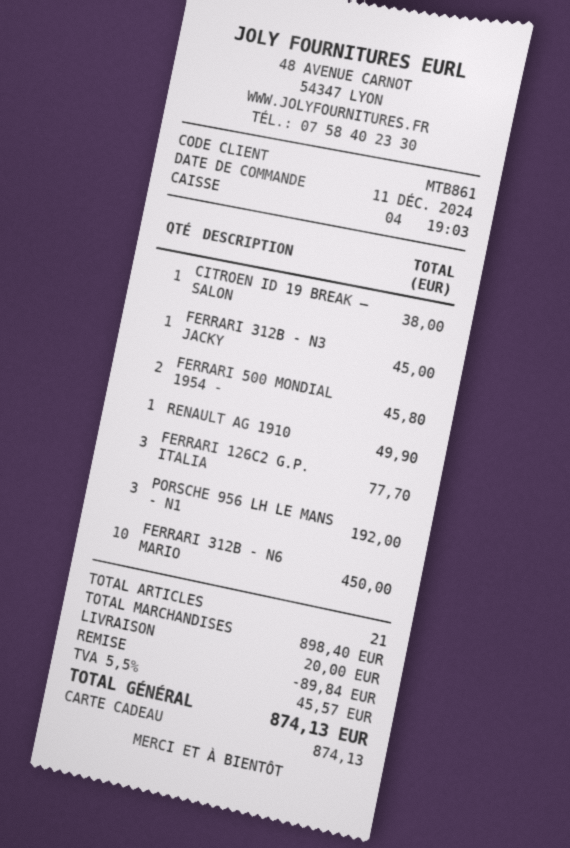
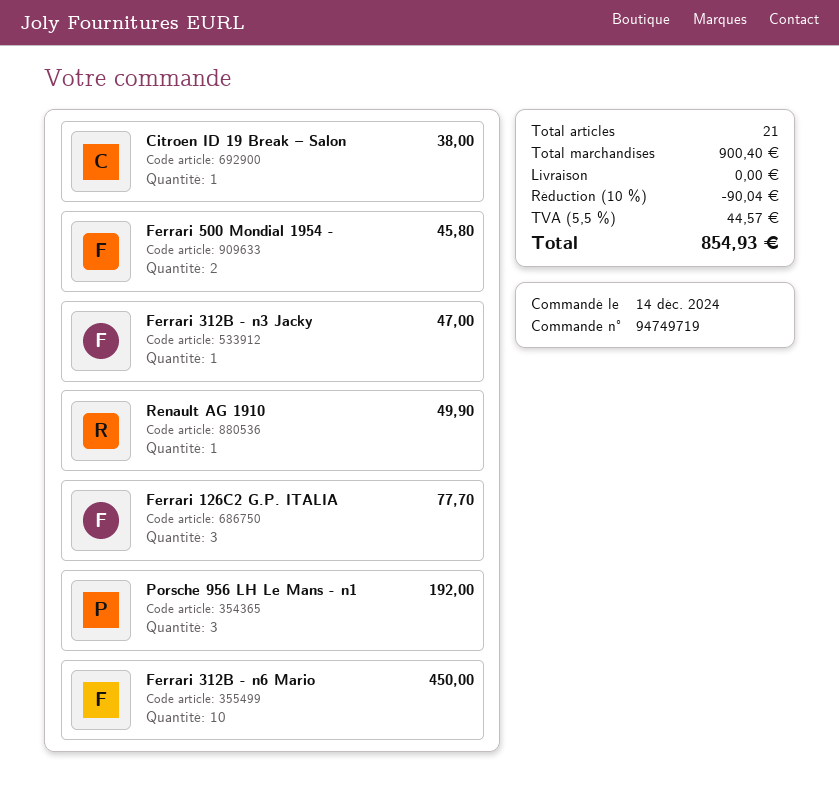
order date: 2024-12-11 -> 2024-12-14
FERRARI 312B - N3 JACKY: 1 for 45.00 -> 1 for 47.00
subtotal: 898.40 -> 900.40
discount: 89.84 -> 90.04
shipping: 20.00 -> 0.00
tax: 5.5% = 45.57 -> 5.5% = 44.57
total: 874.13 -> 854.93

